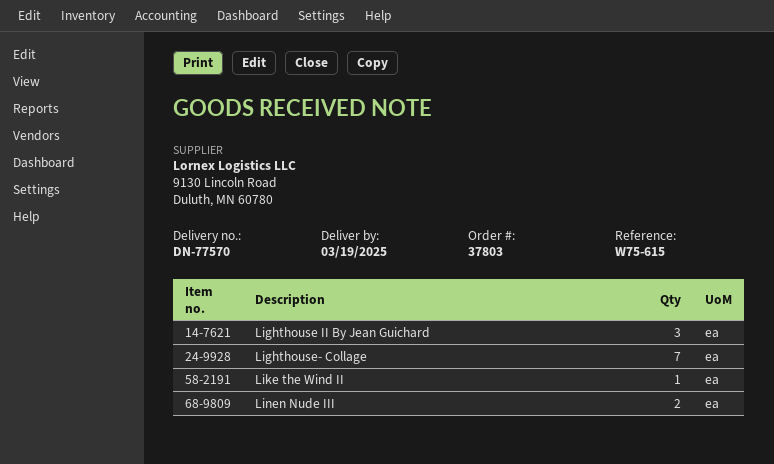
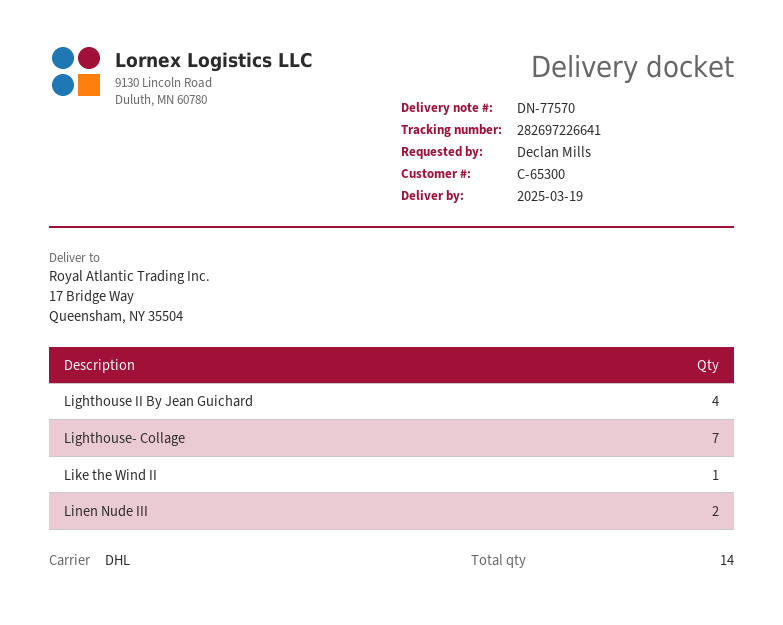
Lighthouse II By Jean Guichard: 3 -> 4

